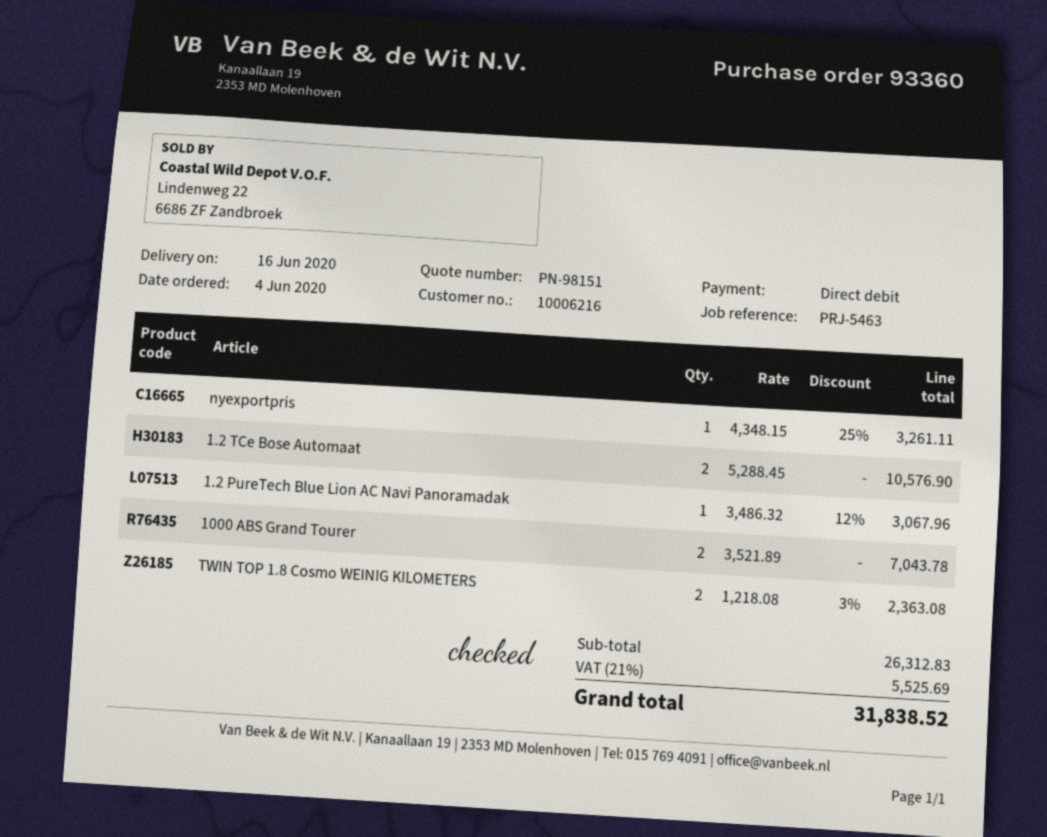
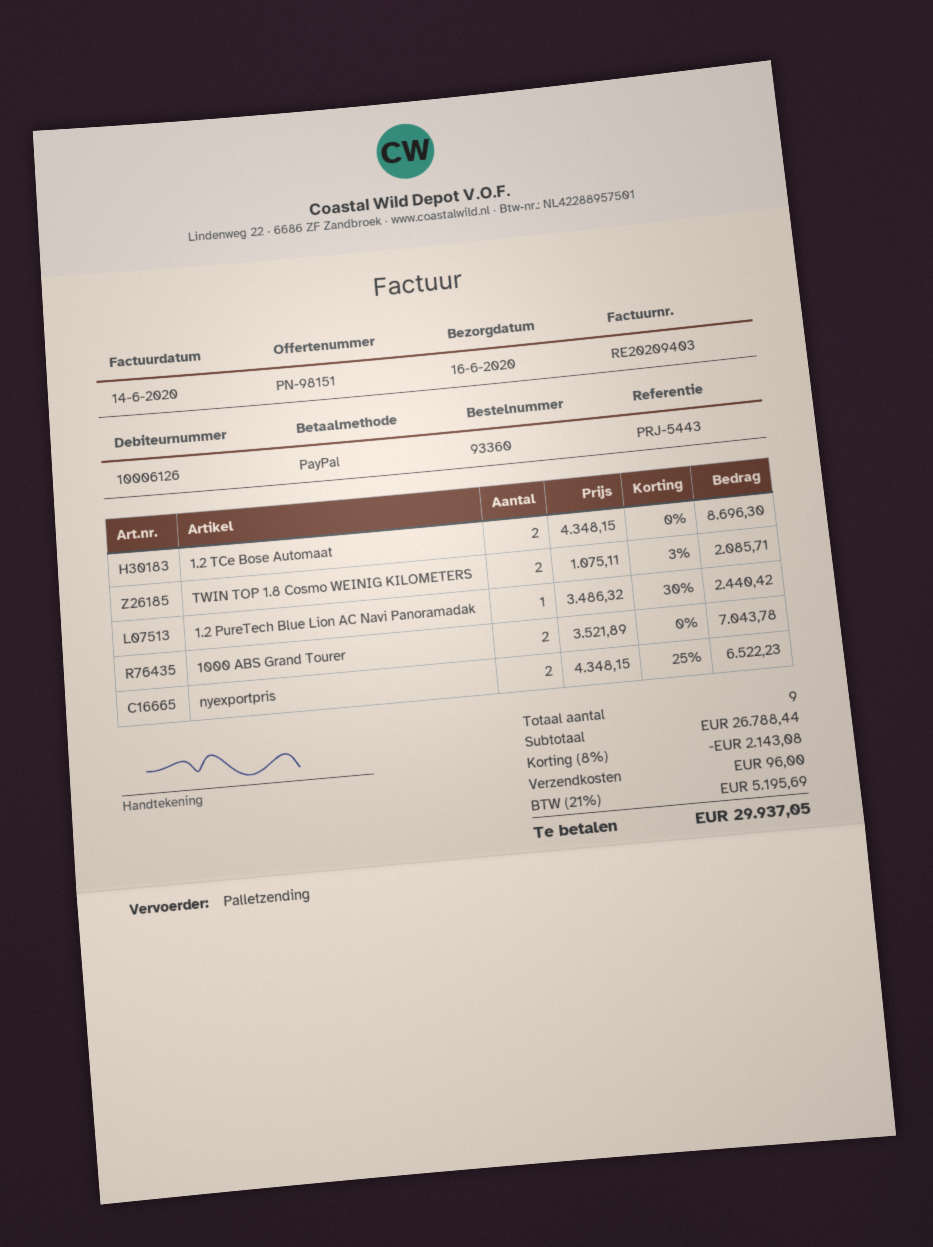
customer number: 10006216 -> 10006126
reference: PRJ-5463 -> PRJ-5443
payment method: direct debit -> PayPal
nyexportpris: 1 x 4348.15 - 25% = 3261.11 -> 2 x 4348.15 - 25% = 6522.23
1.2 TCe Bose Automaat: 2 x 5288.45 = 10576.90 -> 2 x 4348.15 = 8696.30
1.2 PureTech Blue Lion AC Navi Panoramadak: 1 x 3486.32 - 12% = 3067.96 -> 1 x 3486.32 - 30% = 2440.42
TWIN TOP 1.8 Cosmo WEINIG KILOMETERS: 2 x 1218.08 - 3% = 2363.08 -> 2 x 1075.11 - 3% = 2085.71
subtotal: 26312.83 -> 26788.44
discount: none -> 8% = 2143.08
shipping: none -> 96.00
tax: 21% = 5525.69 -> 21% = 5195.69
total: 31838.52 -> 29937.05

